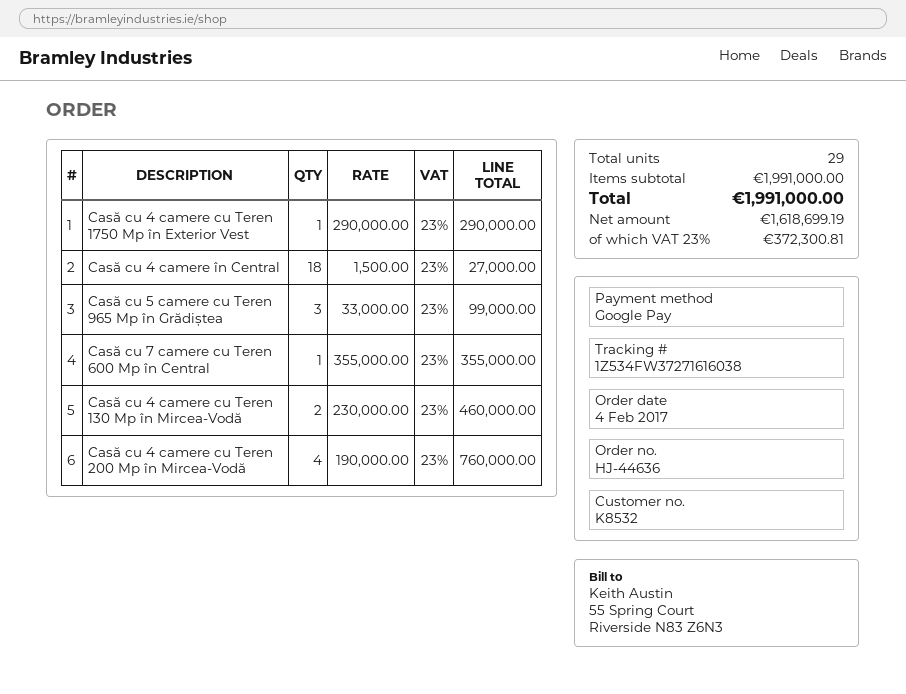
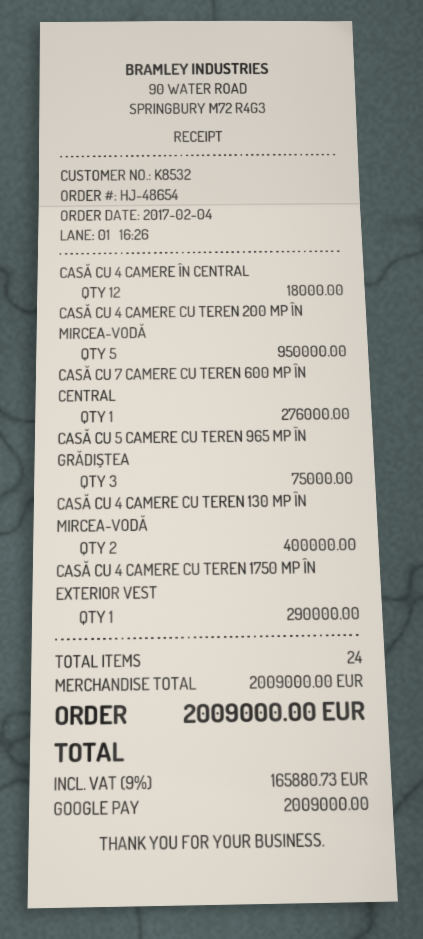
order number: HJ-44636 -> HJ-48654
Casă cu 4 camere în Central: 18 for 27000.00 -> 12 for 18000.00
Casă cu 5 camere cu Teren 965 Mp în Grădiștea: 3 for 99000.00 -> 3 for 75000.00
Casă cu 7 camere cu Teren 600 Mp în Central: 1 for 355000.00 -> 1 for 276000.00
Casă cu 4 camere cu Teren 130 Mp în Mircea-Vodă: 2 for 460000.00 -> 2 for 400000.00
Casă cu 4 camere cu Teren 200 Mp în Mircea-Vodă: 4 for 760000.00 -> 5 for 950000.00
total quantity: 29 -> 24
subtotal: 1991000.00 -> 2009000.00
tax: 23% = 372300.81 -> 9% = 165880.73
total: 1991000.00 -> 2009000.00

